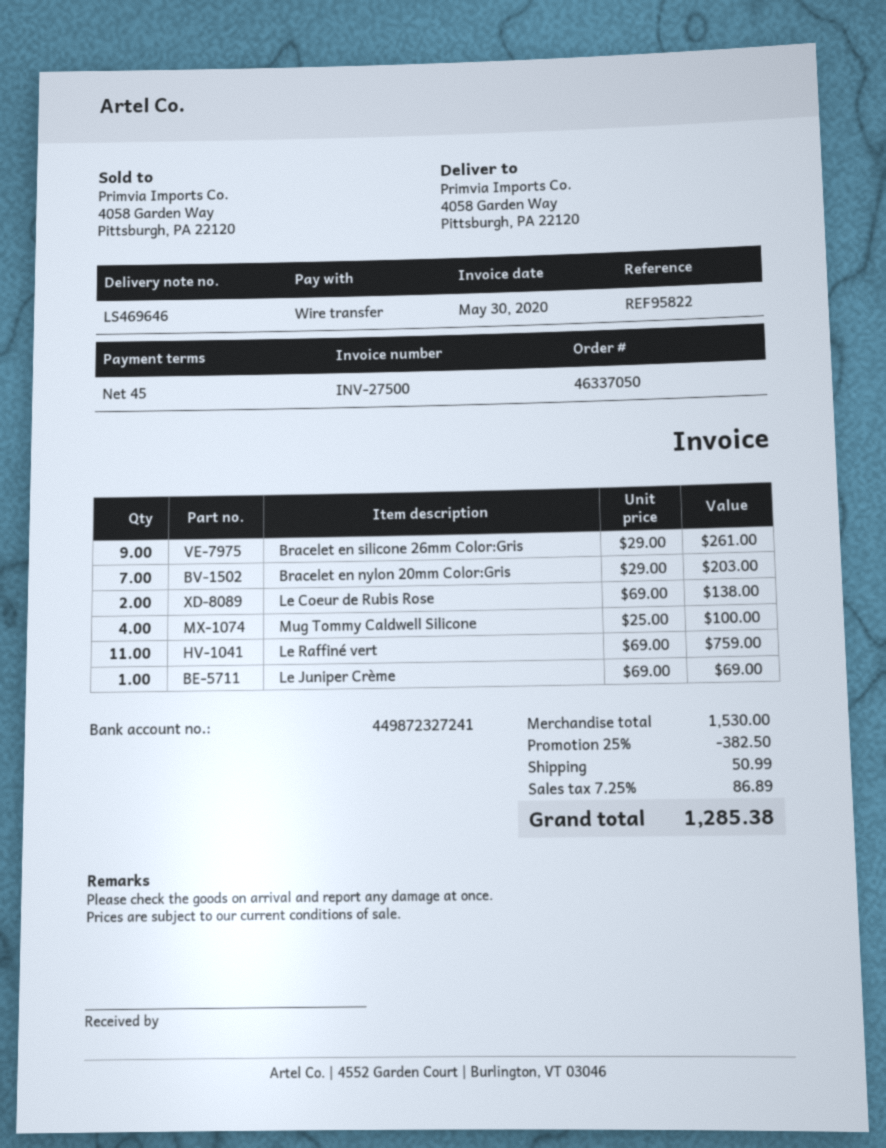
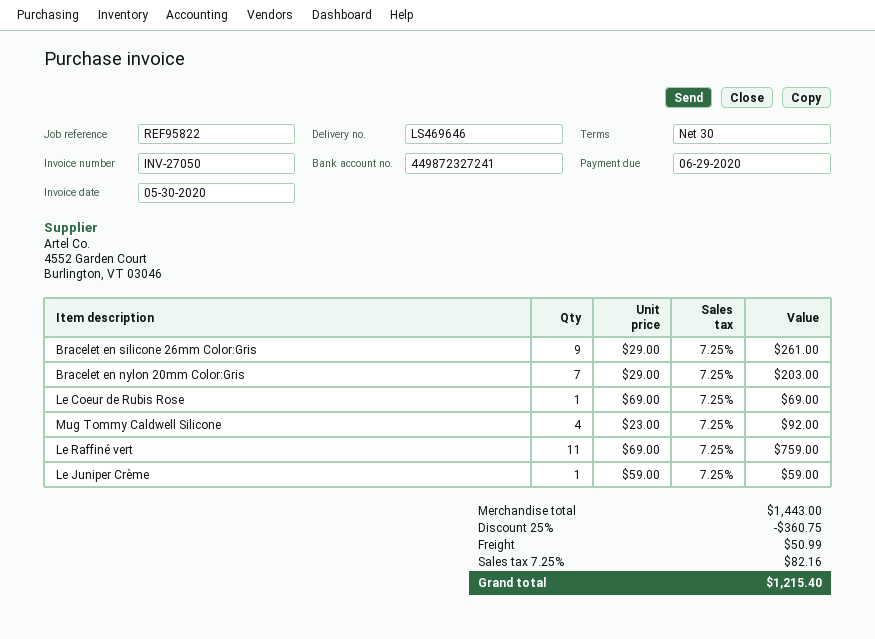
invoice number: INV-27500 -> INV-27050
payment terms: 45 days -> 30 days
Le Coeur de Rubis Rose: 2 x 69.00 = 138.00 -> 1 x 69.00 = 69.00
Mug Tommy Caldwell Silicone: 4 x 25.00 = 100.00 -> 4 x 23.00 = 92.00
Le Juniper Crème: 1 x 69.00 = 69.00 -> 1 x 59.00 = 59.00
subtotal: 1530.00 -> 1443.00
discount: 25% = 382.50 -> 25% = 360.75
tax: 7.25% = 86.89 -> 7.25% = 82.16
total: 1285.38 -> 1215.40

